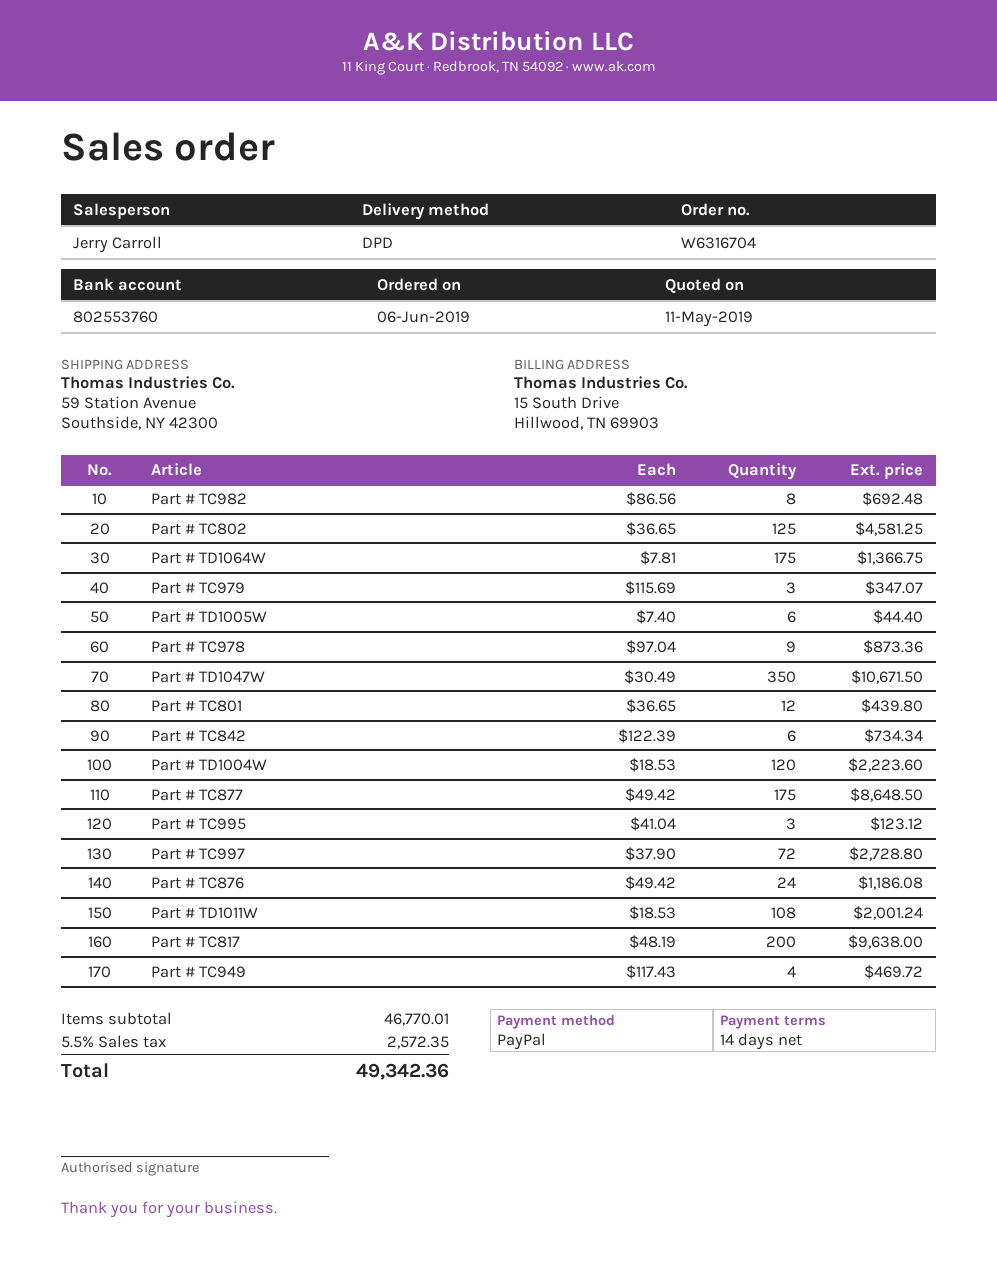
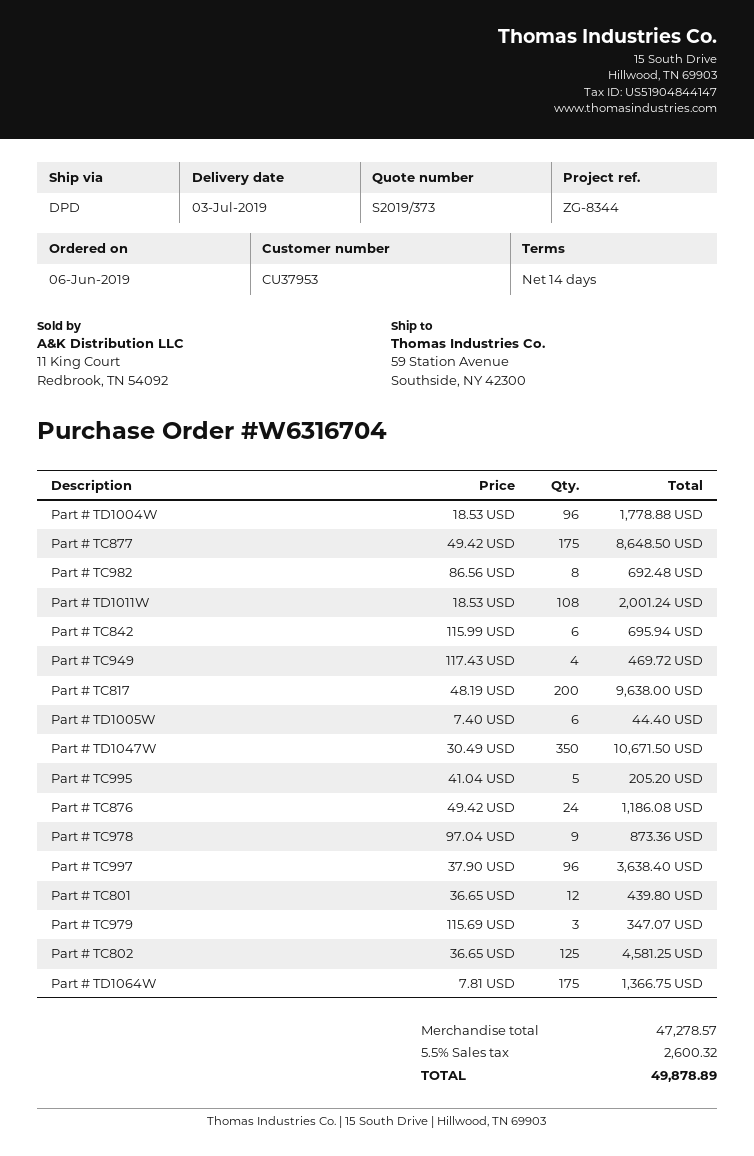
Part # TC842: 6 x 122.39 = 734.34 -> 6 x 115.99 = 695.94
Part # TD1004W: 120 x 18.53 = 2223.60 -> 96 x 18.53 = 1778.88
Part # TC995: 3 x 41.04 = 123.12 -> 5 x 41.04 = 205.20
Part # TC997: 72 x 37.90 = 2728.80 -> 96 x 37.90 = 3638.40
subtotal: 46770.01 -> 47278.57
tax: 5.5% = 2572.35 -> 5.5% = 2600.32
total: 49342.36 -> 49878.89

